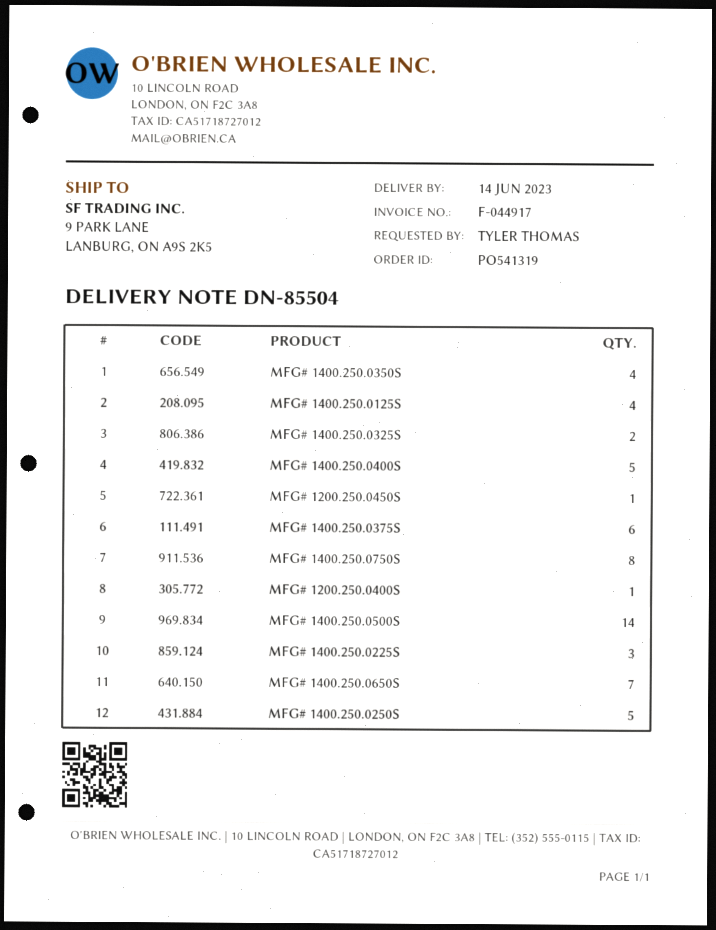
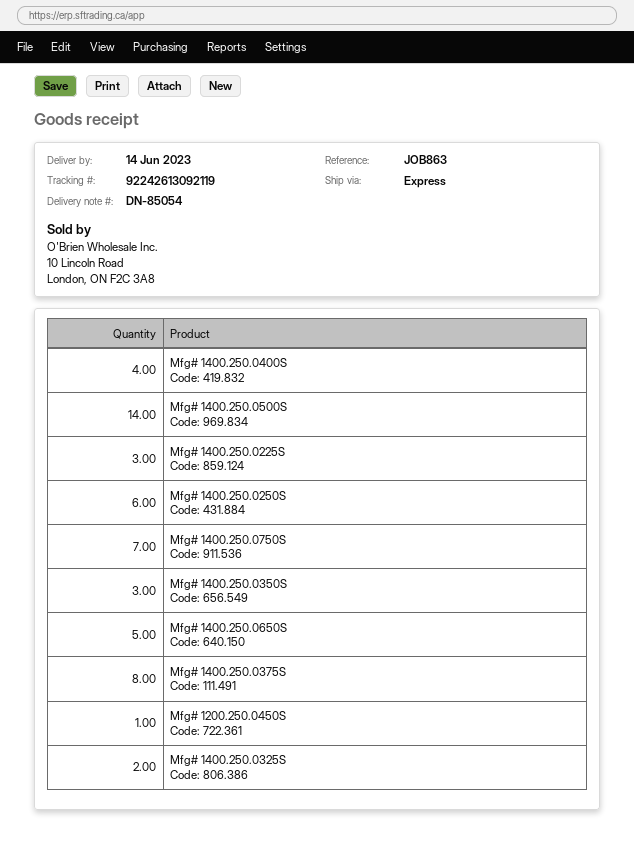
delivery note number: DN-85504 -> DN-85054
MFG# 1400.250.0350S: 4 -> 3
MFG# 1400.250.0125S: 4 -> none
MFG# 1400.250.0400S: 5 -> 4
MFG# 1400.250.0375S: 6 -> 8
MFG# 1400.250.0750S: 8 -> 7
MFG# 1200.250.0400S: 1 -> none
MFG# 1400.250.0650S: 7 -> 5
MFG# 1400.250.0250S: 5 -> 6

